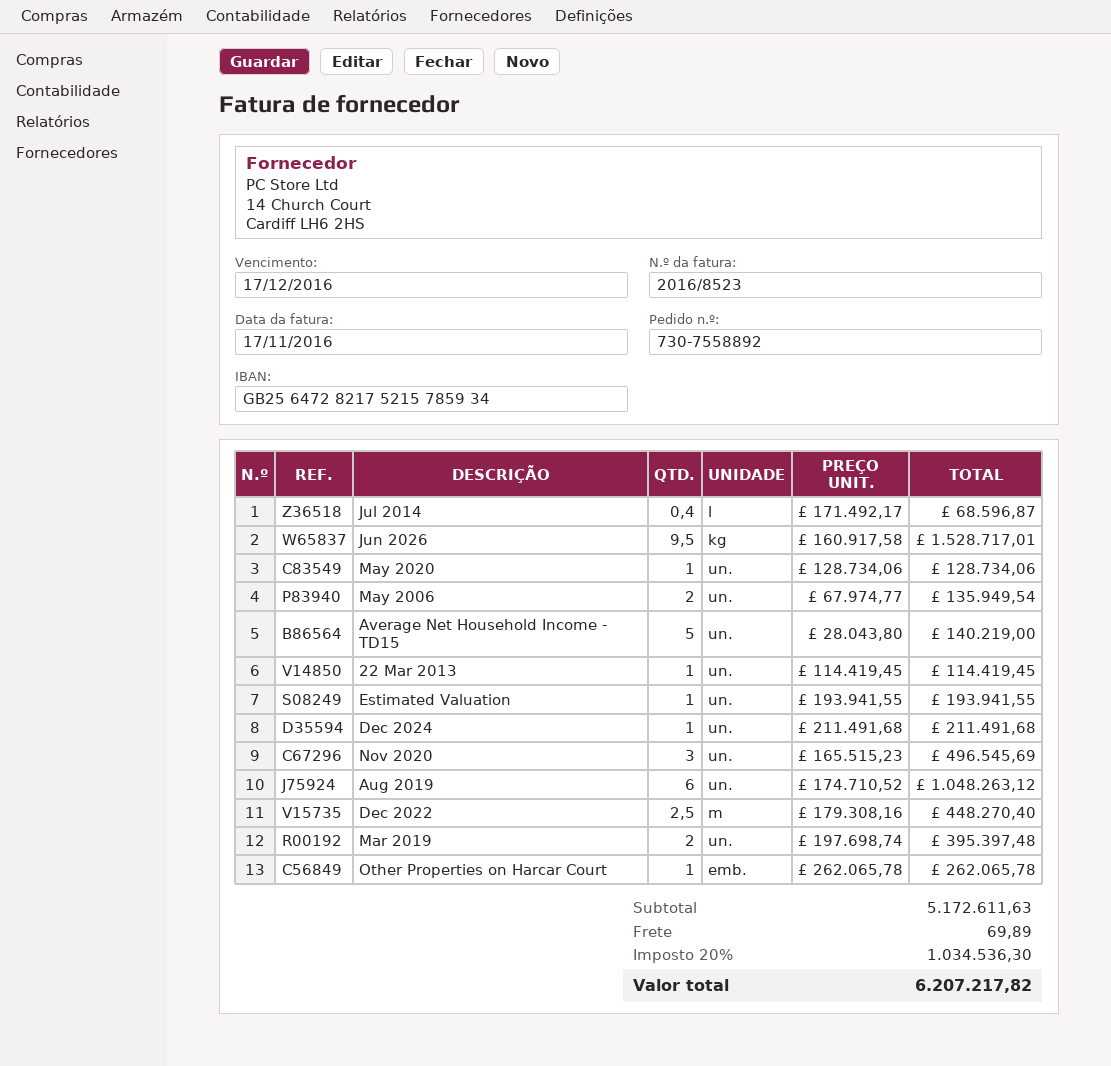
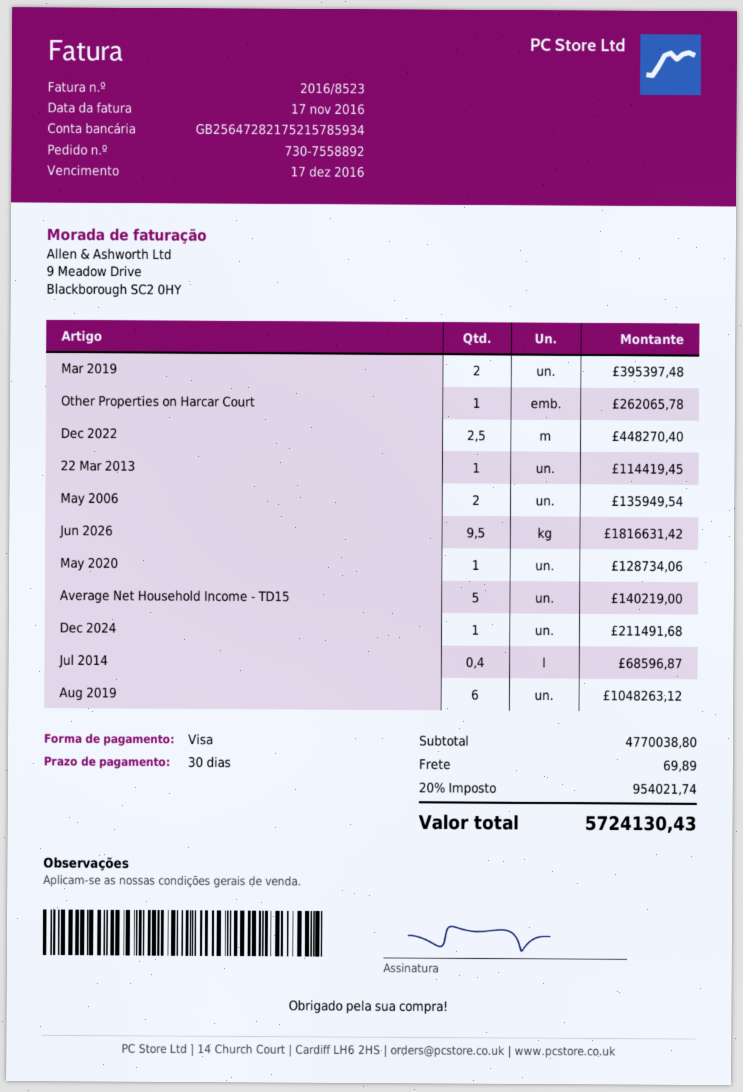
Jun 2026: 9.5 for 1528717.01 -> 9.5 for 1816631.42
Estimated Valuation: 1 for 193941.55 -> none
Nov 2020: 3 for 496545.69 -> none
subtotal: 5172611.63 -> 4770038.80
tax: 20% = 1034536.30 -> 20% = 954021.74
total: 6207217.82 -> 5724130.43

